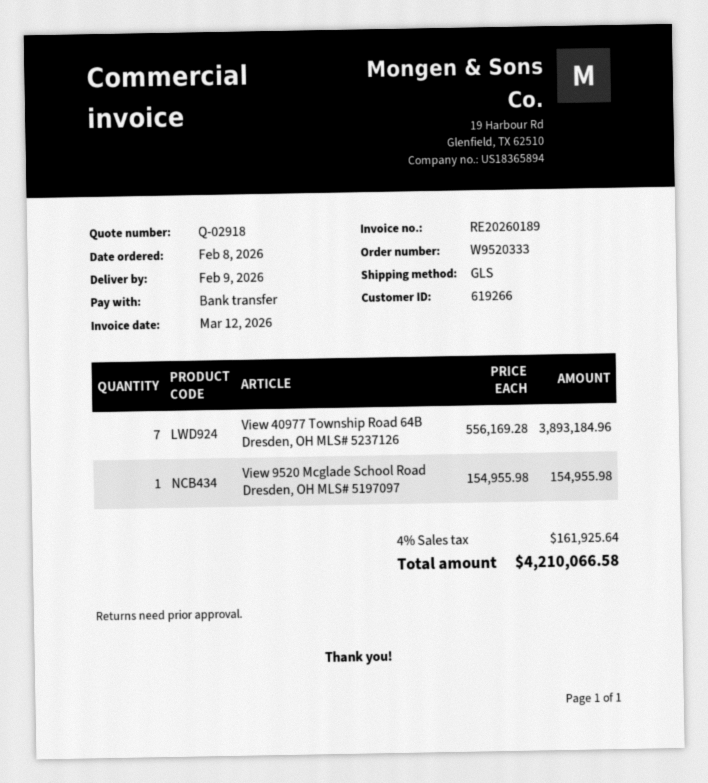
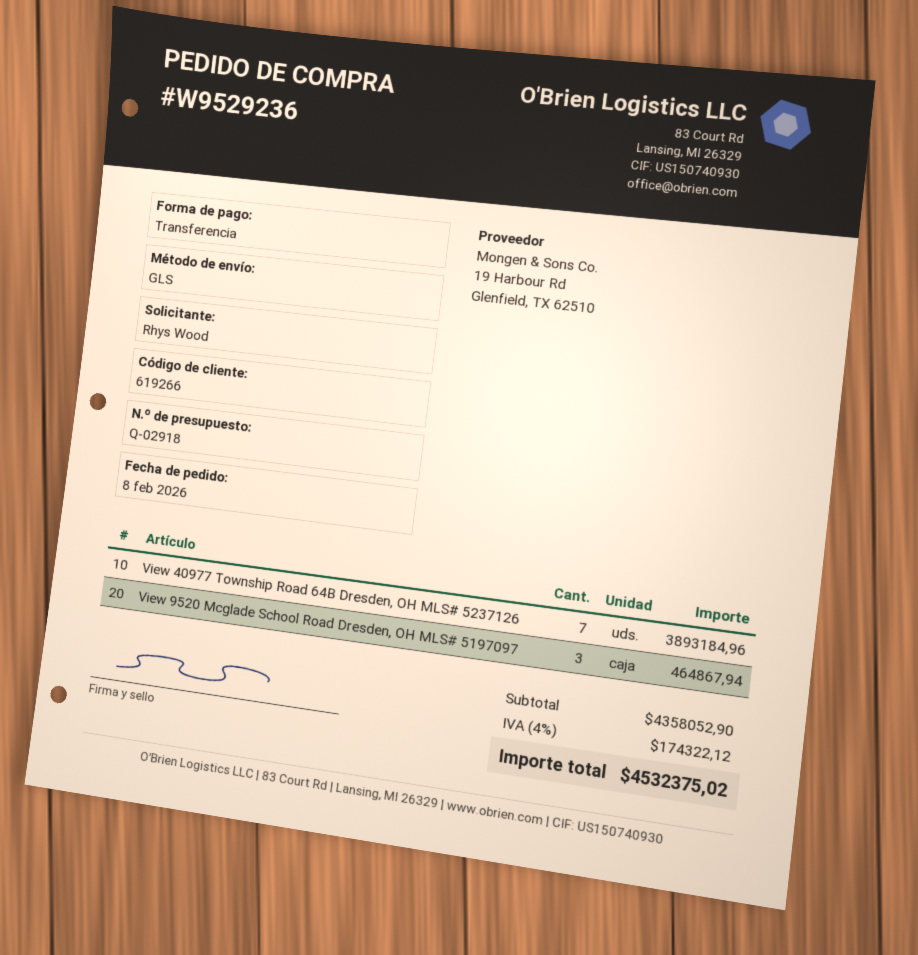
order number: W9520333 -> W9529236
View 9520 Mcglade School Road Dresden, OH MLS# 5197097: 1 for 154955.98 -> 3 for 464867.94
tax: 4% = 161925.64 -> 4% = 174322.12
total: 4210066.58 -> 4532375.02

